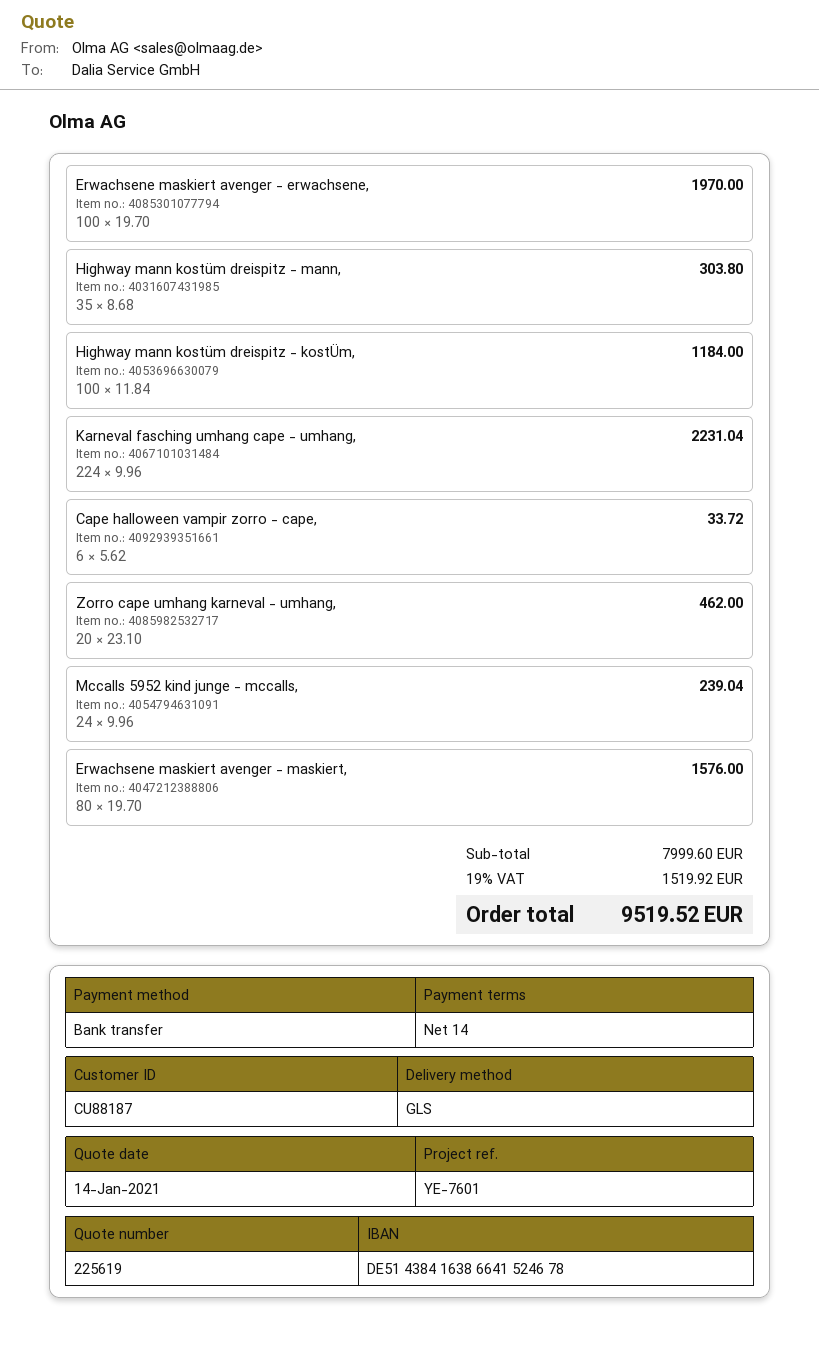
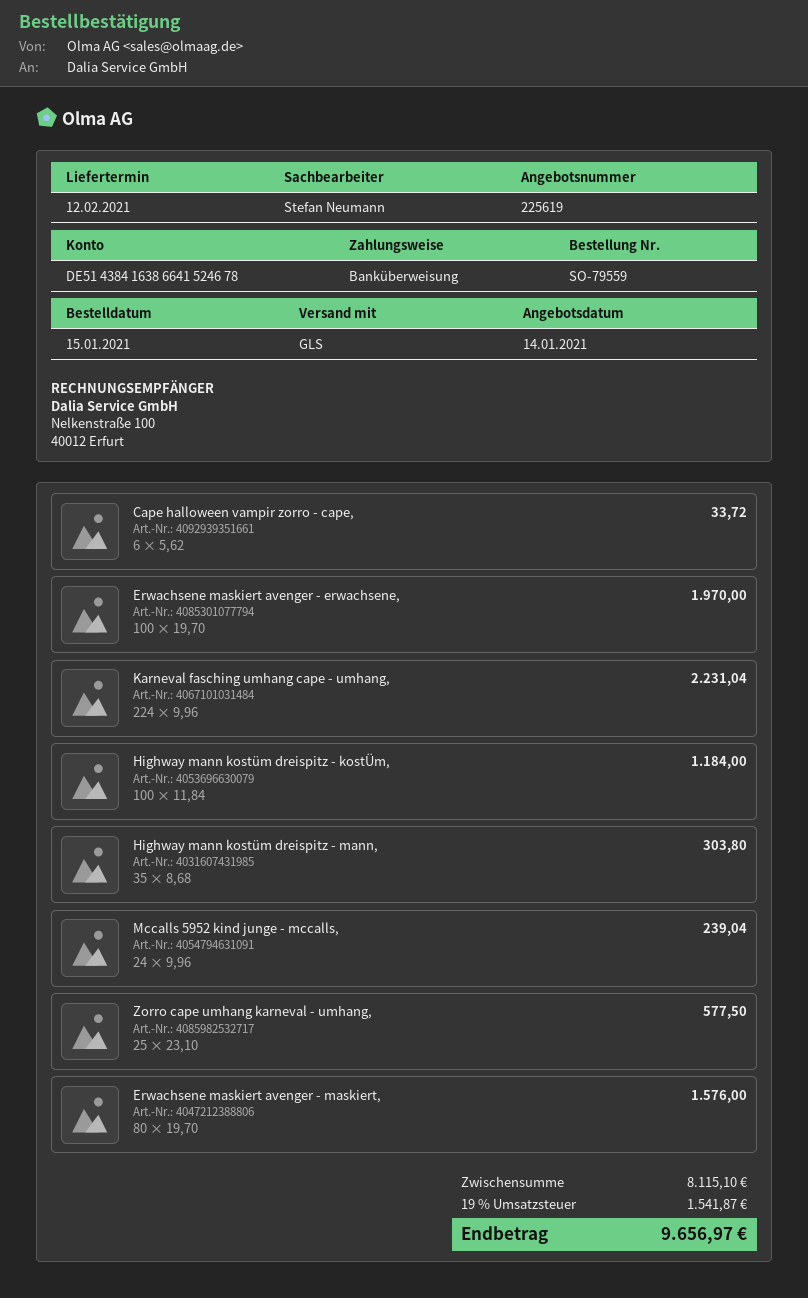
Zorro cape umhang karneval - umhang,: 20 x 23.10 = 462.00 -> 25 x 23.10 = 577.50
subtotal: 7999.60 -> 8115.10
tax: 19% = 1519.92 -> 19% = 1541.87
total: 9519.52 -> 9656.97

